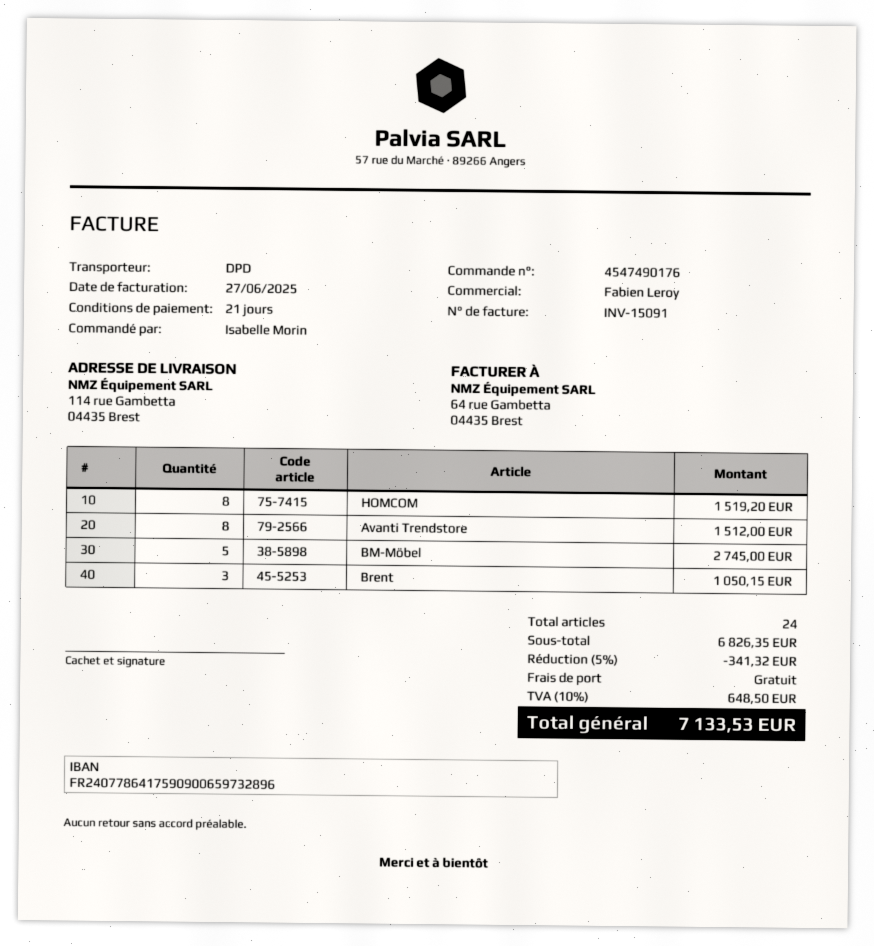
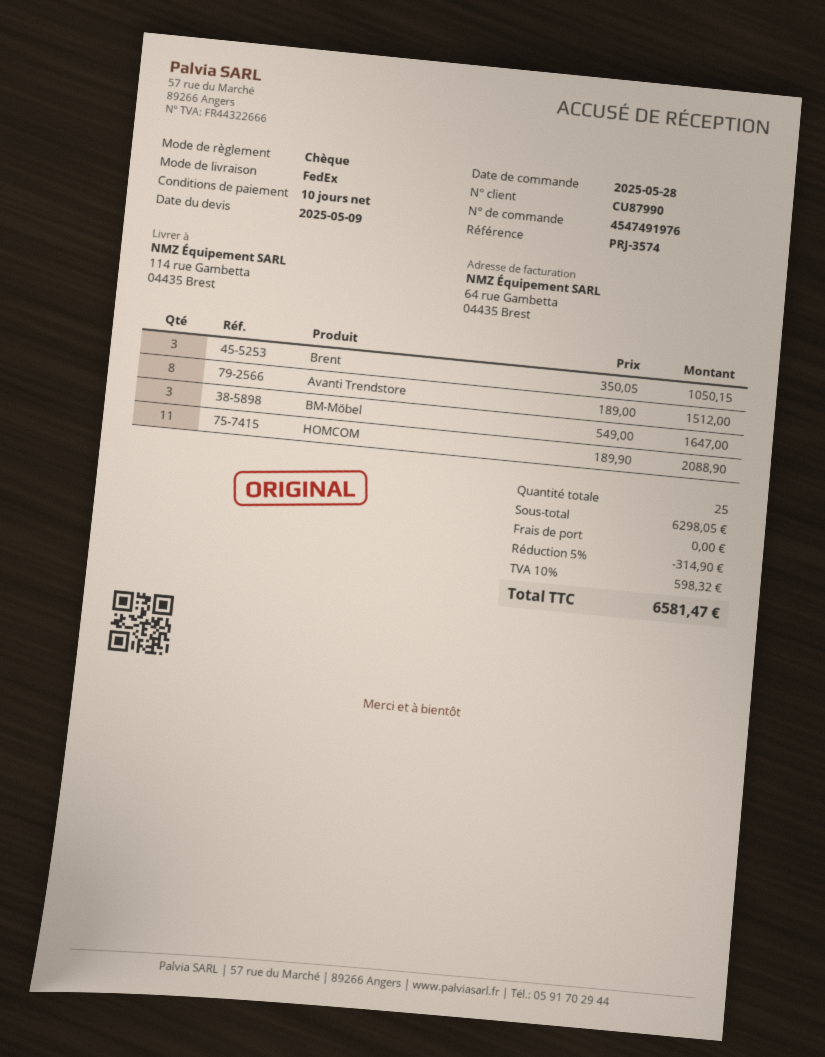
order number: 4547490176 -> 4547491976
payment terms: 21 days -> 10 days
shipping method: DPD -> FedEx
HOMCOM: 8 for 1519.20 -> 11 for 2088.90
BM-Möbel: 5 for 2745.00 -> 3 for 1647.00
total quantity: 24 -> 25
subtotal: 6826.35 -> 6298.05
discount: 5% = 341.32 -> 5% = 314.90
tax: 10% = 648.50 -> 10% = 598.32
total: 7133.53 -> 6581.47

